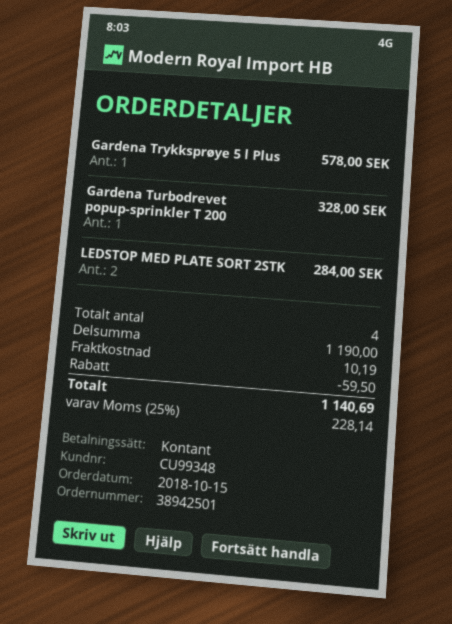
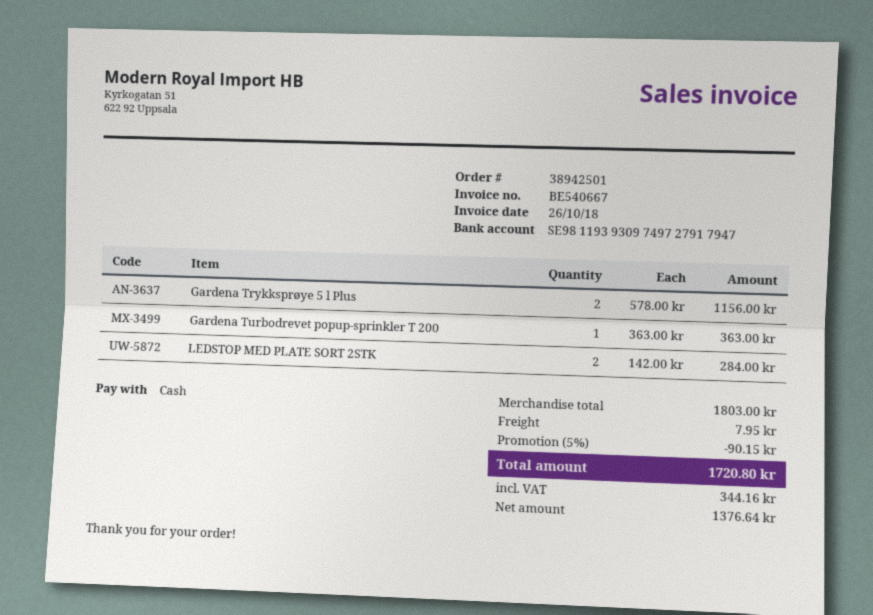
Gardena Trykksprøye 5 l Plus: 1 for 578.00 -> 2 for 1156.00
Gardena Turbodrevet popup-sprinkler T 200: 1 for 328.00 -> 1 for 363.00
subtotal: 1190.00 -> 1803.00
discount: 59.50 -> 90.15
shipping: 10.19 -> 7.95
tax: 228.14 -> 344.16
total: 1140.69 -> 1720.80

